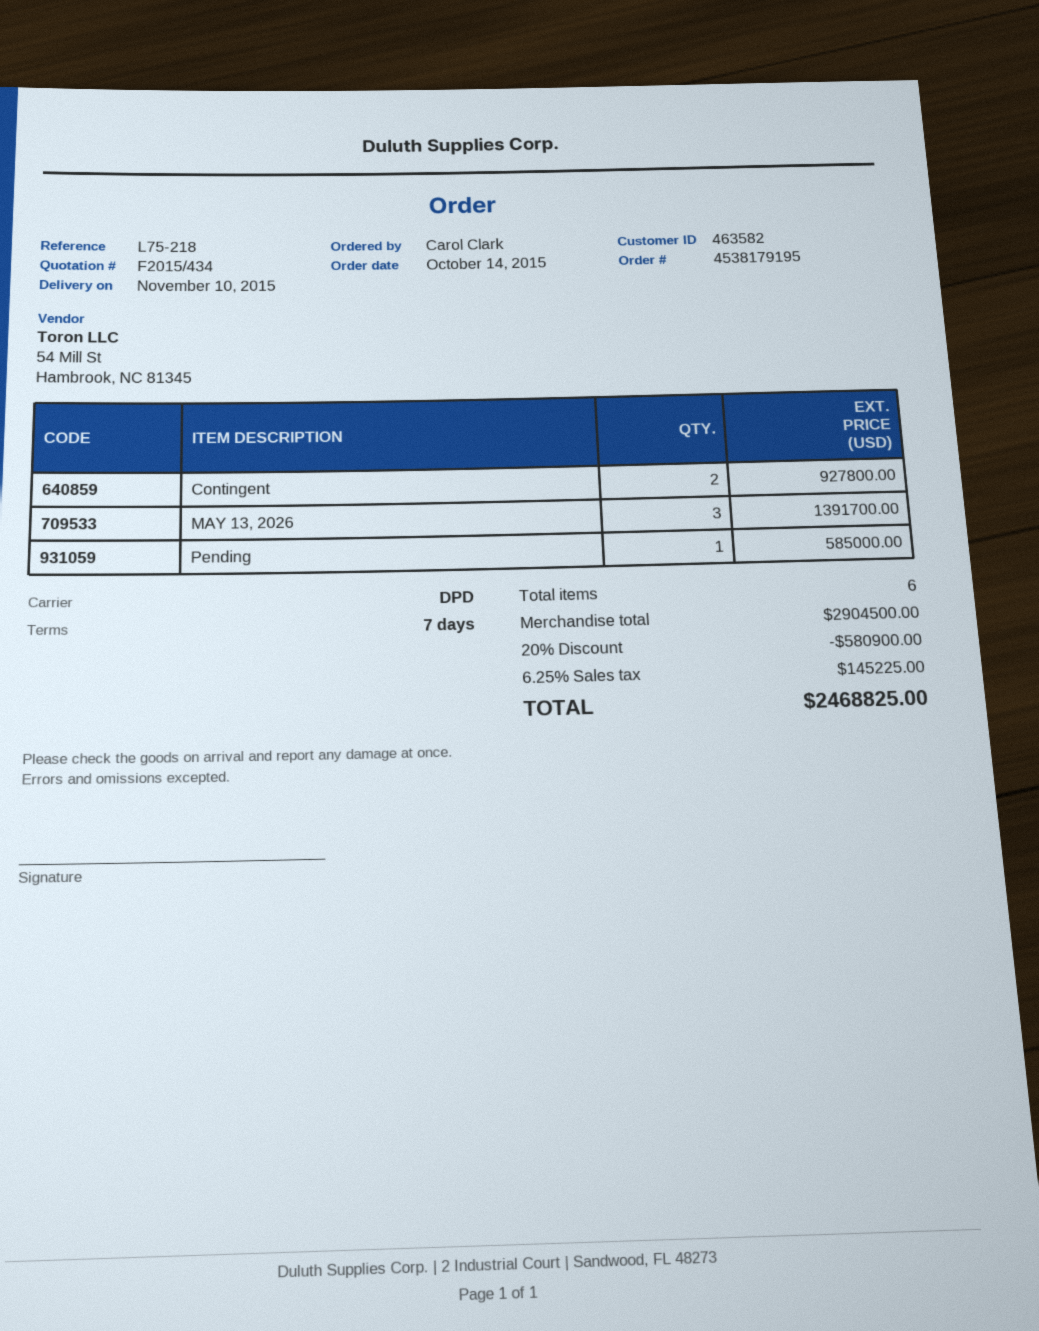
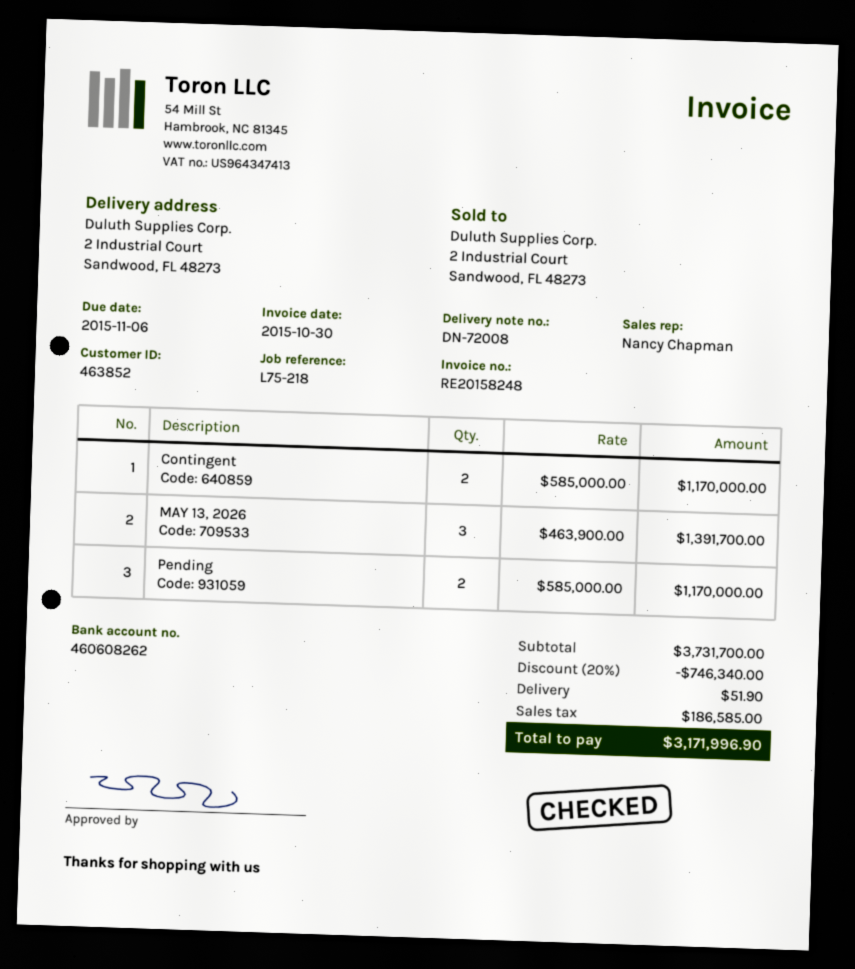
customer number: 463582 -> 463852
Contingent: 2 for 927800.00 -> 2 for 1170000.00
Pending: 1 for 585000.00 -> 2 for 1170000.00
subtotal: 2904500.00 -> 3731700.00
discount: 20% = 580900.00 -> 20% = 746340.00
shipping: none -> 51.90
tax: 145225.00 -> 186585.00
total: 2468825.00 -> 3171996.90

